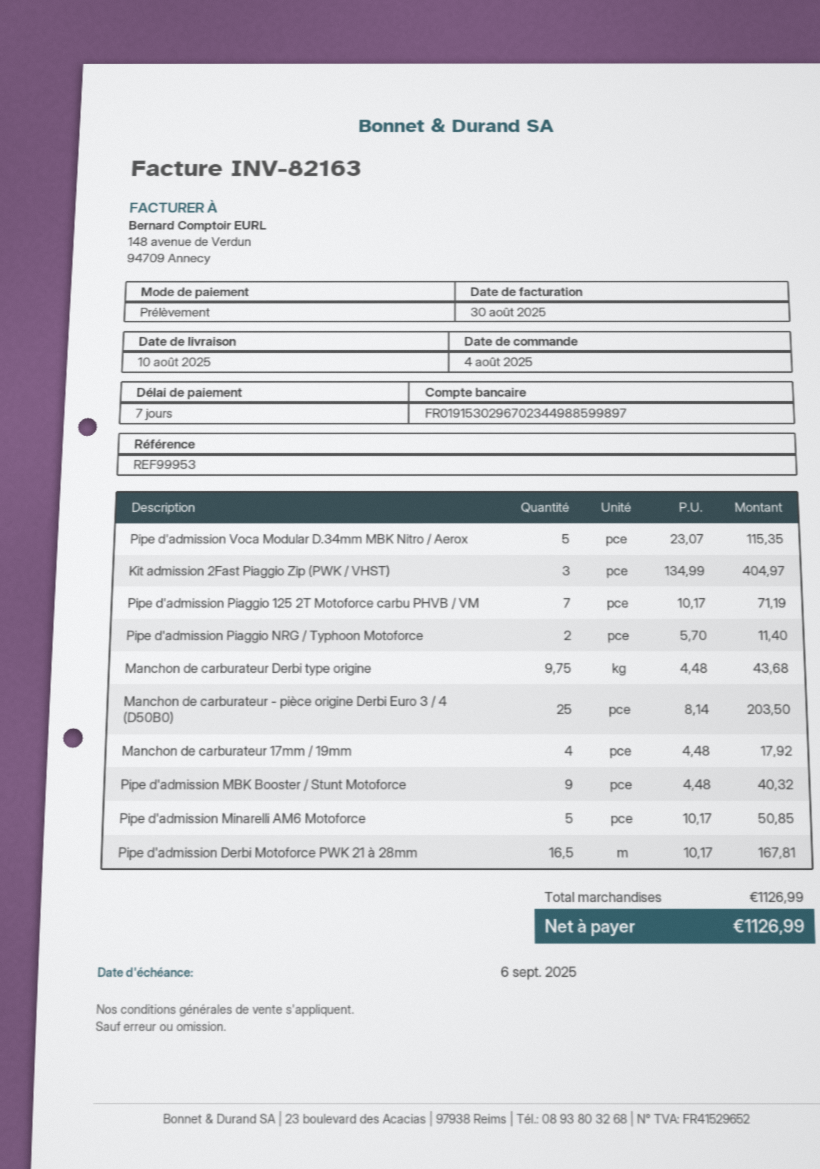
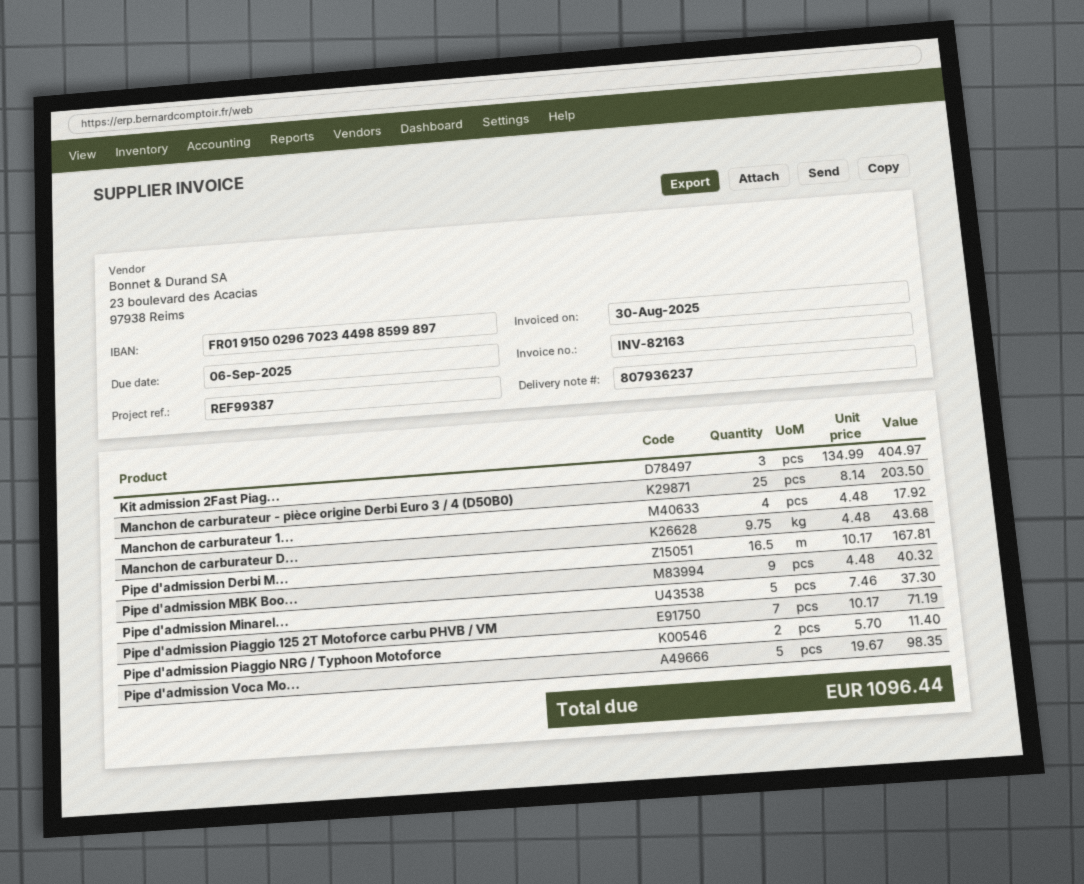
reference: REF99953 -> REF99387
bank account: FR0191530296702344988599897 -> FR0191500296702344988599897
Pipe d'admission Voca Modular D.34mm MBK Nitro / Aerox: 5 x 23.07 = 115.35 -> 5 x 19.67 = 98.35
Pipe d'admission Minarelli AM6 Motoforce: 5 x 10.17 = 50.85 -> 5 x 7.46 = 37.30
total: 1126.99 -> 1096.44

